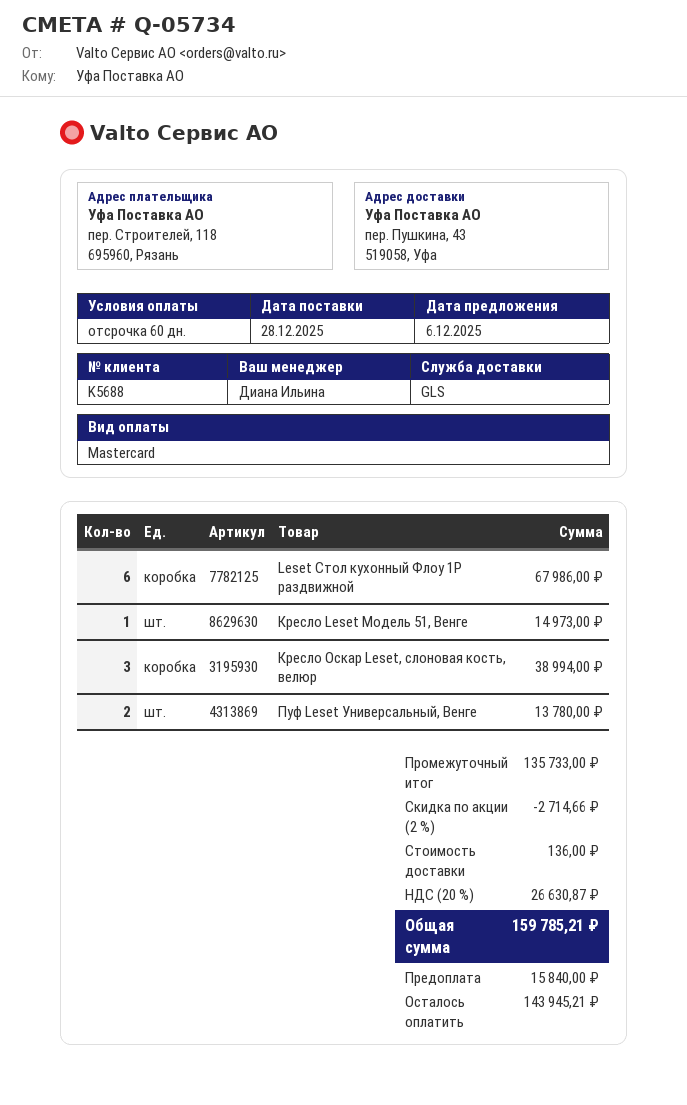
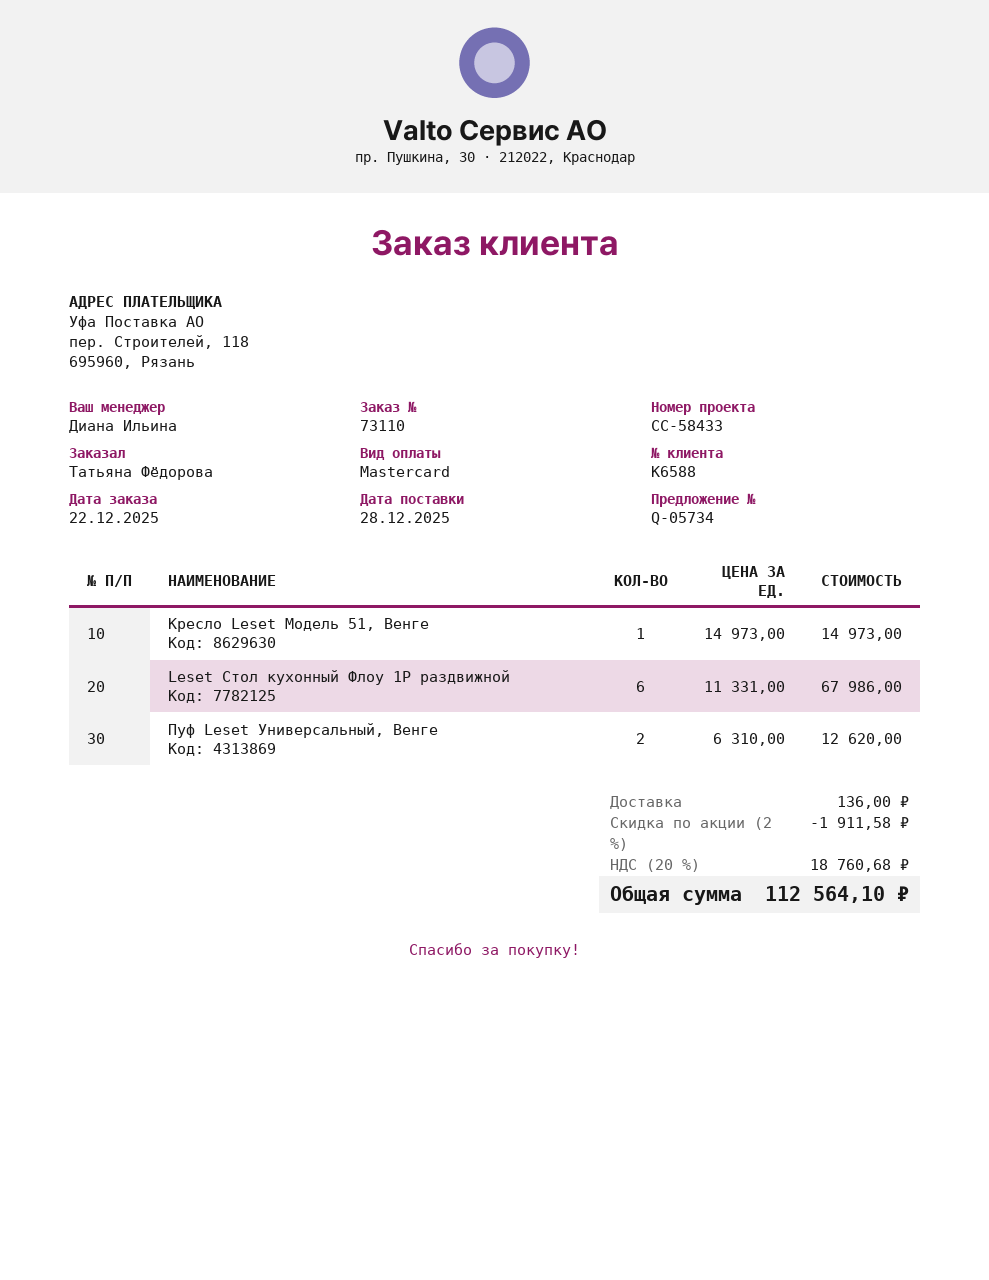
customer number: K5688 -> K6588
Кресло Оскар Leset, слоновая кость, велюр: 3 for 38994.00 -> none
Пуф Leset Универсальный, Венге: 2 for 13780.00 -> 2 for 12620.00
discount: 2% = 2714.66 -> 2% = 1911.58
tax: 20% = 26630.87 -> 20% = 18760.68
total: 159785.21 -> 112564.10

